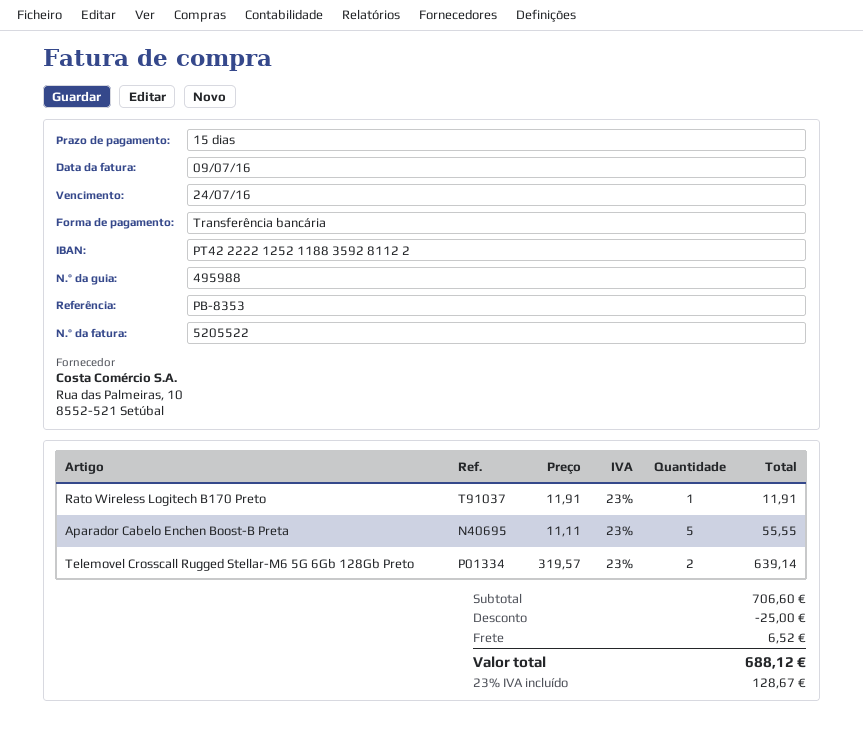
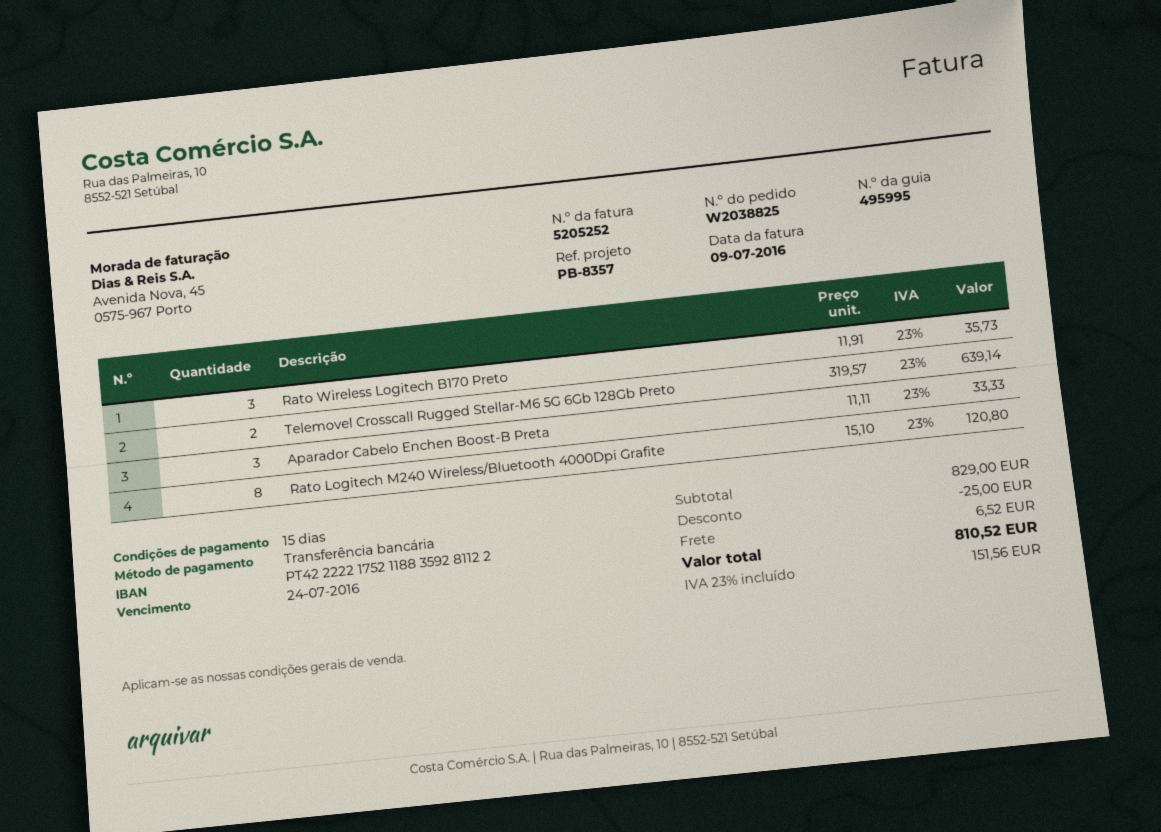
delivery note number: 495988 -> 495995
invoice number: 5205522 -> 5205252
reference: PB-8353 -> PB-8357
bank account: PT42222212521188359281122 -> PT42222217521188359281122
Rato Wireless Logitech B170 Preto: 1 x 11.91 = 11.91 -> 3 x 11.91 = 35.73
Aparador Cabelo Enchen Boost-B Preta: 5 x 11.11 = 55.55 -> 3 x 11.11 = 33.33
Rato Logitech M240 Wireless/Bluetooth 4000Dpi Grafite: none -> 8 x 15.10 = 120.80
subtotal: 706.60 -> 829.00
tax: 23% = 128.67 -> 23% = 151.56
total: 688.12 -> 810.52

